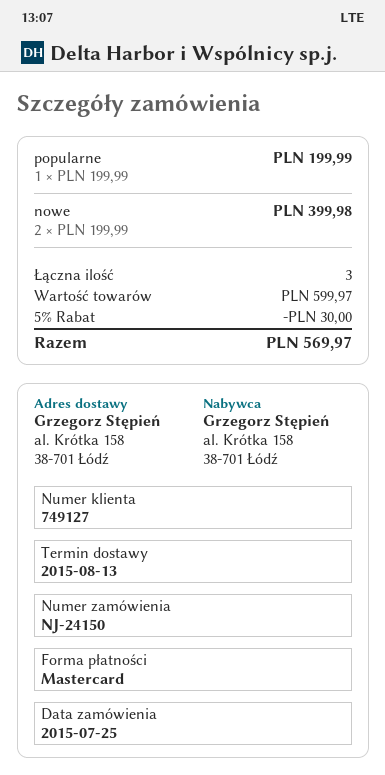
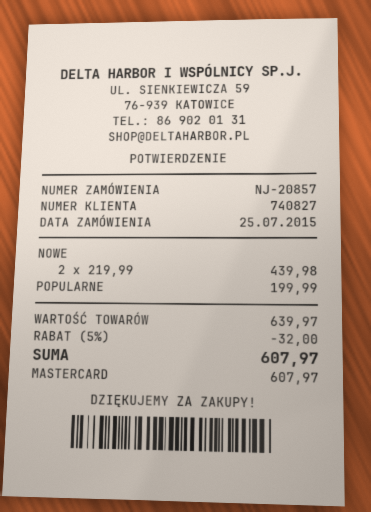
order number: NJ-24150 -> NJ-20857
customer number: 749127 -> 740827
nowe: 2 x 199.99 = 399.98 -> 2 x 219.99 = 439.98
subtotal: 599.97 -> 639.97
discount: 5% = 30.00 -> 5% = 32.00
total: 569.97 -> 607.97

